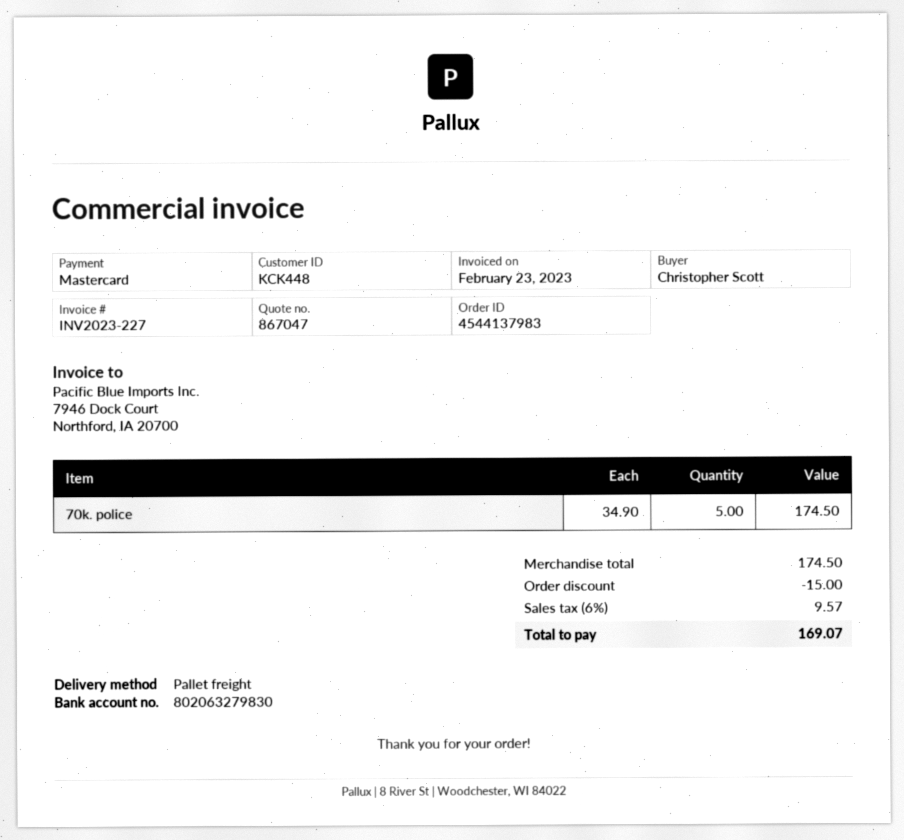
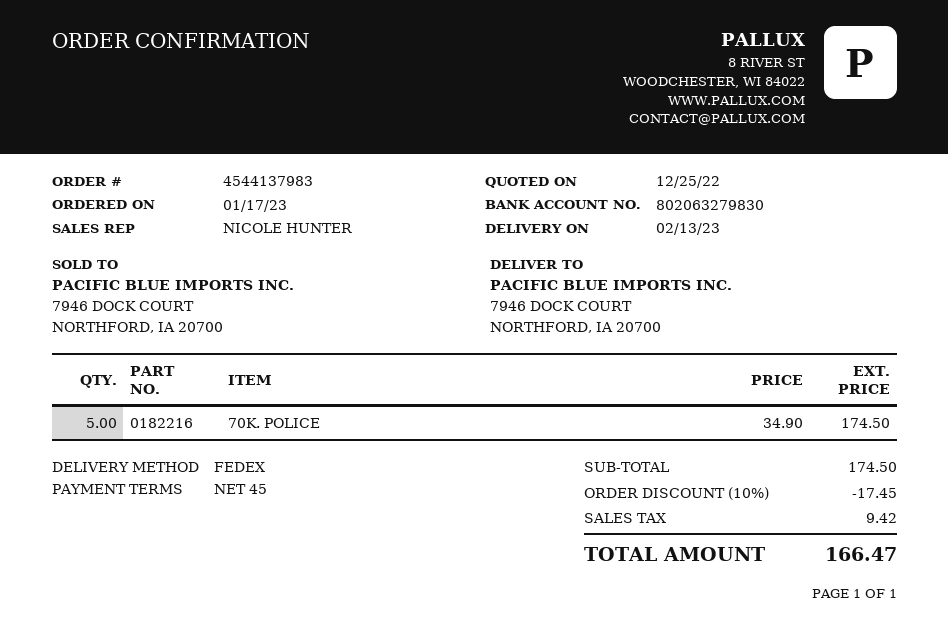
shipping method: pallet freight -> FedEx
discount: 15.00 -> 17.45
tax: 9.57 -> 9.42
total: 169.07 -> 166.47

